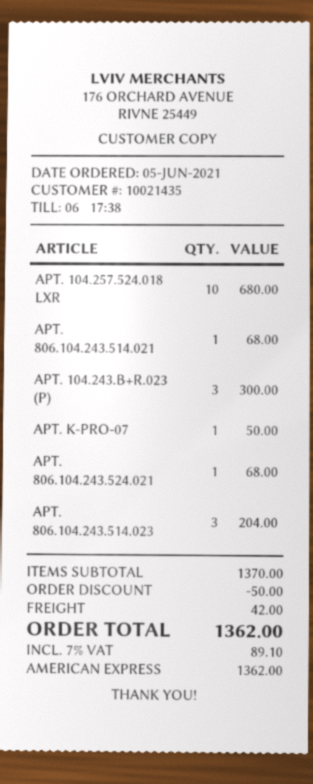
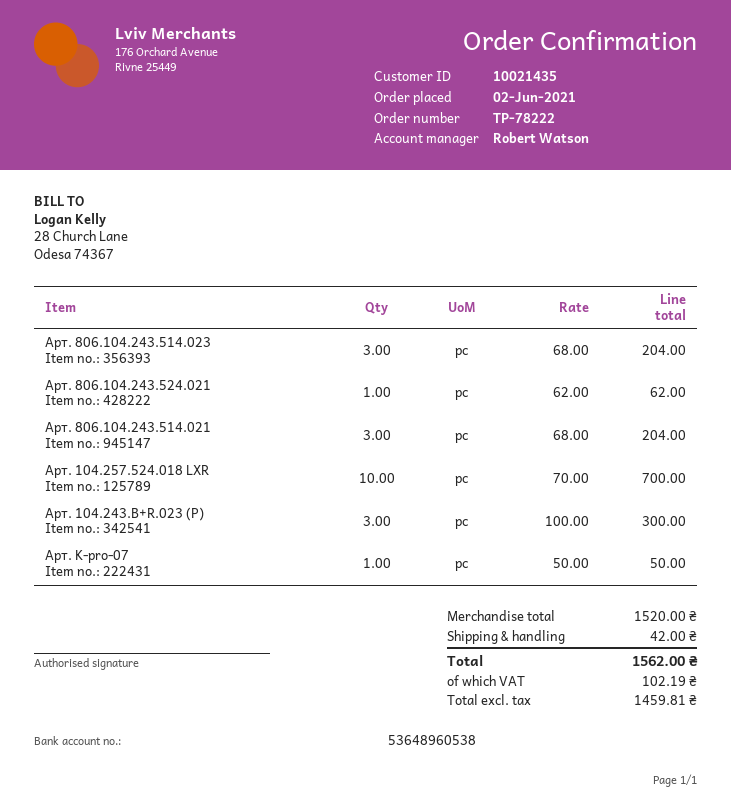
order date: 2021-06-05 -> 2021-06-02
АРТ. 104.257.524.018 LXR: 10 for 680.00 -> 10 for 700.00
АРТ. 806.104.243.514.021: 1 for 68.00 -> 3 for 204.00
АРТ. 806.104.243.524.021: 1 for 68.00 -> 1 for 62.00
subtotal: 1370.00 -> 1520.00
discount: 50.00 -> none
tax: 89.10 -> 102.19
total: 1362.00 -> 1562.00

